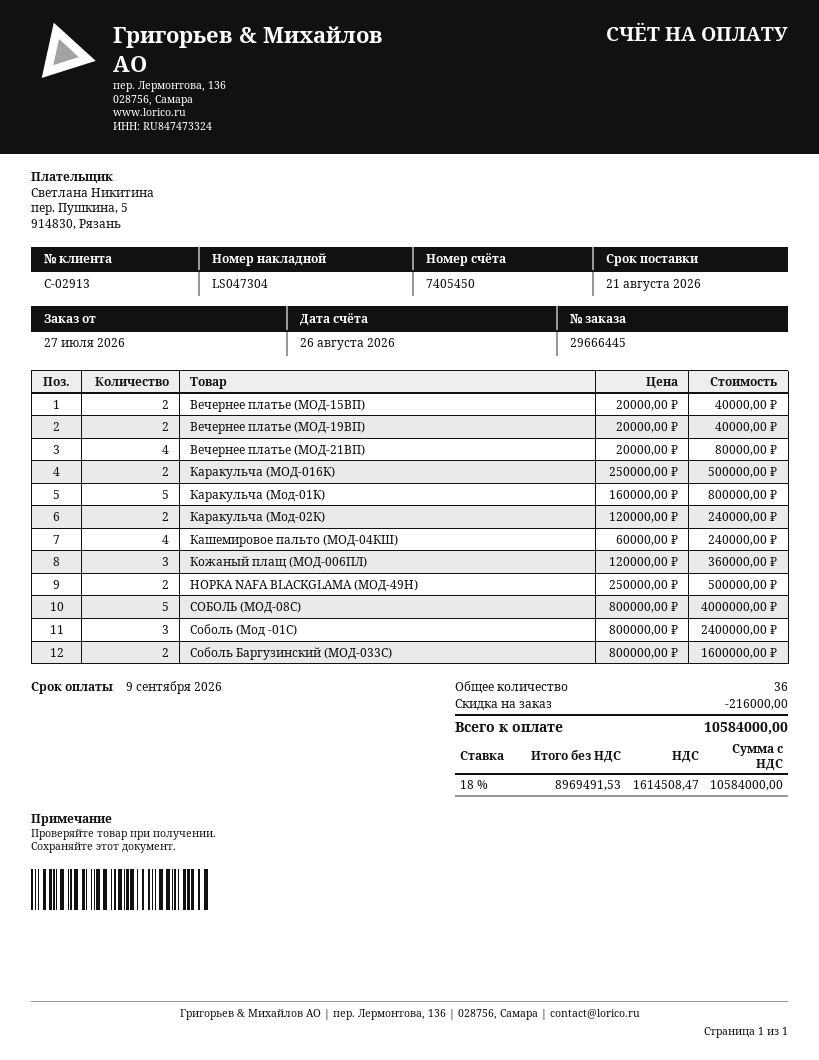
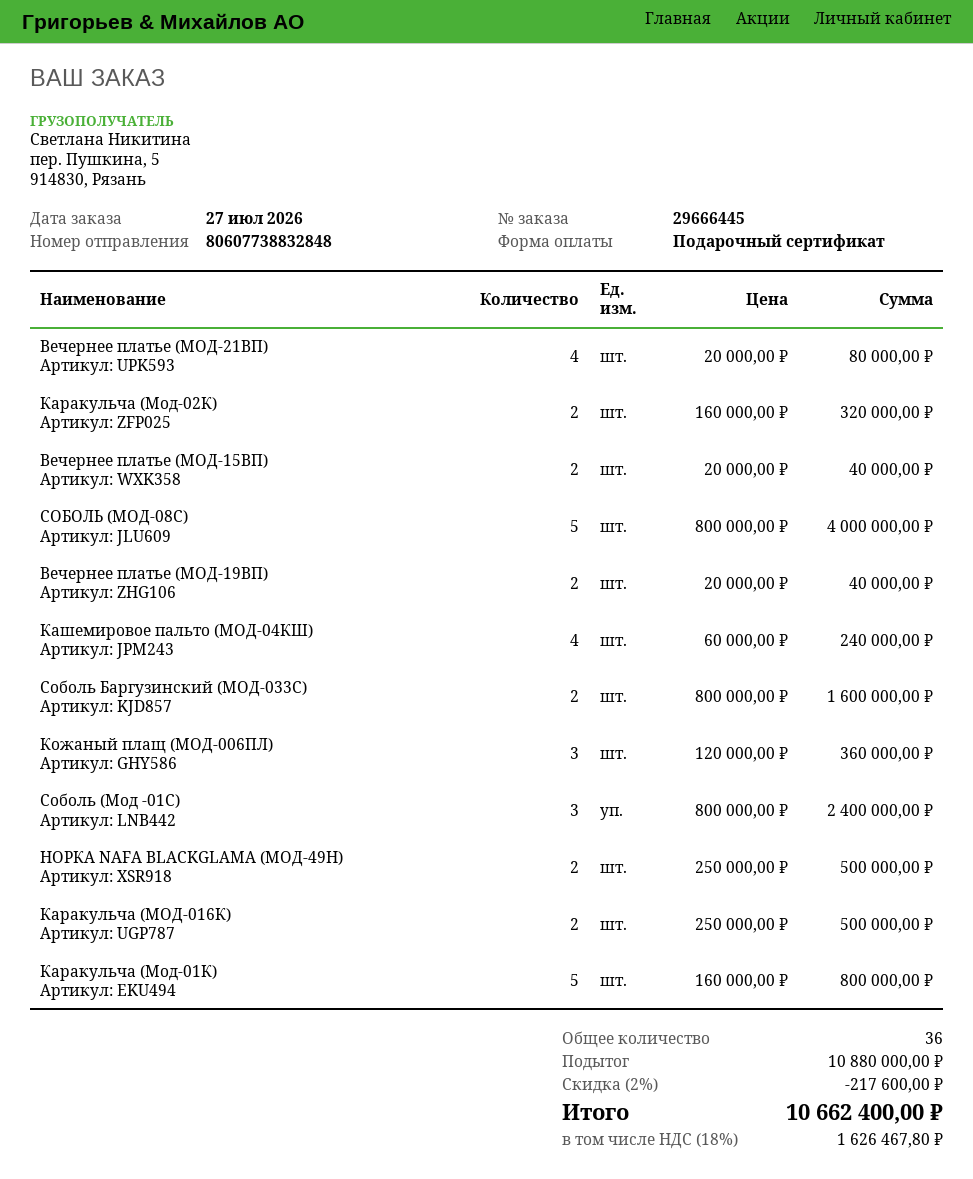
Каракульча (Мод-02К): 2 x 120000.00 = 240000.00 -> 2 x 160000.00 = 320000.00
discount: 216000.00 -> 217600.00
tax: 18% = 1614508.47 -> 18% = 1626467.80
total: 10584000.00 -> 10662400.00

